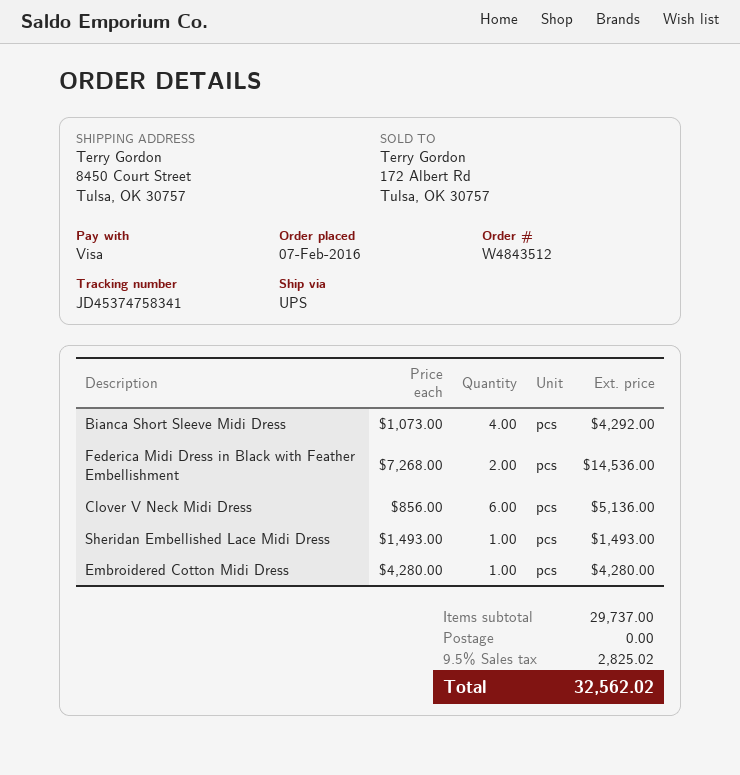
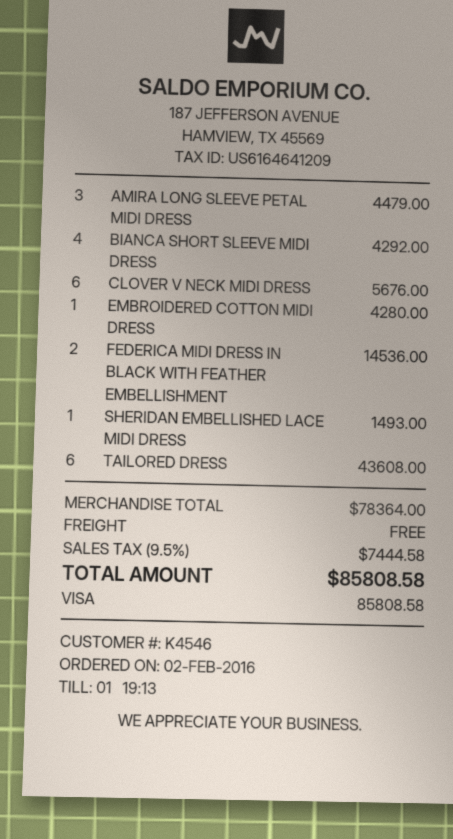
order date: 2016-02-07 -> 2016-02-02
Clover V Neck Midi Dress: 6 for 5136.00 -> 6 for 5676.00
AMIRA LONG SLEEVE PETAL MIDI DRESS: none -> 3 for 4479.00
TAILORED DRESS: none -> 6 for 43608.00
subtotal: 29737.00 -> 78364.00
tax: 9.5% = 2825.02 -> 9.5% = 7444.58
total: 32562.02 -> 85808.58

